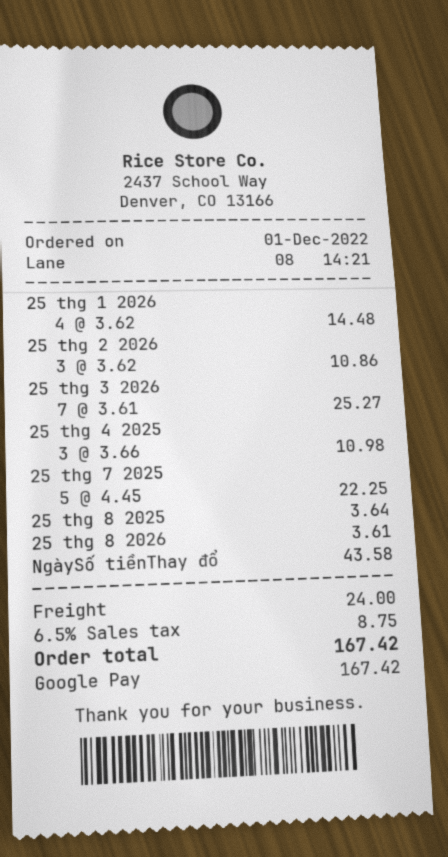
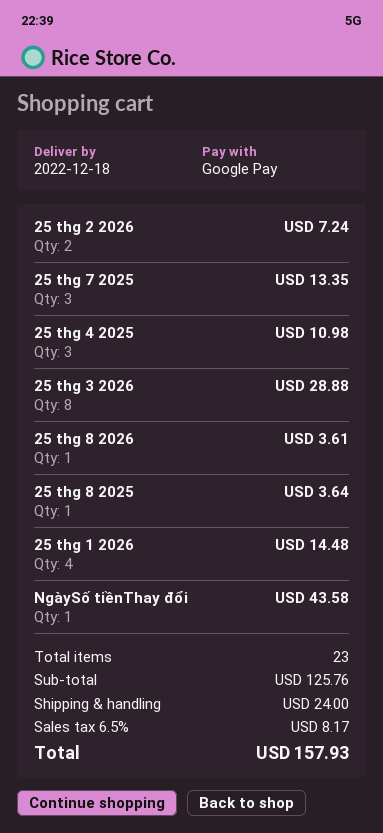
25 thg 2 2026: 3 for 10.86 -> 2 for 7.24
25 thg 3 2026: 7 for 25.27 -> 8 for 28.88
25 thg 7 2025: 5 for 22.25 -> 3 for 13.35
tax: 6.5% = 8.75 -> 6.5% = 8.17
total: 167.42 -> 157.93

